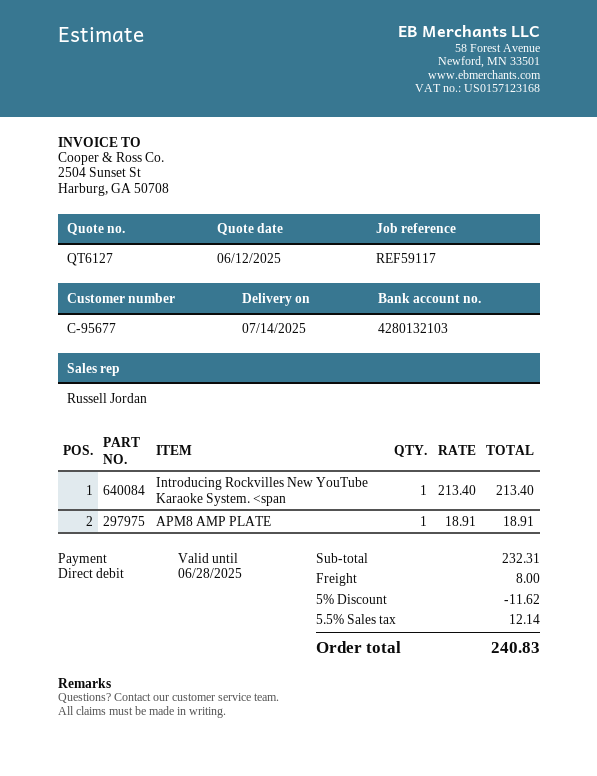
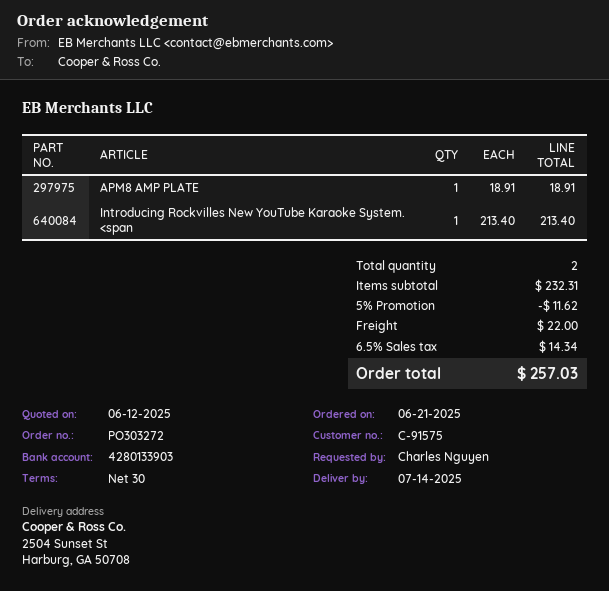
customer number: C-95677 -> C-91575
bank account: 4280132103 -> 4280133903
shipping: 8.00 -> 22.00
tax: 5.5% = 12.14 -> 6.5% = 14.34
total: 240.83 -> 257.03

